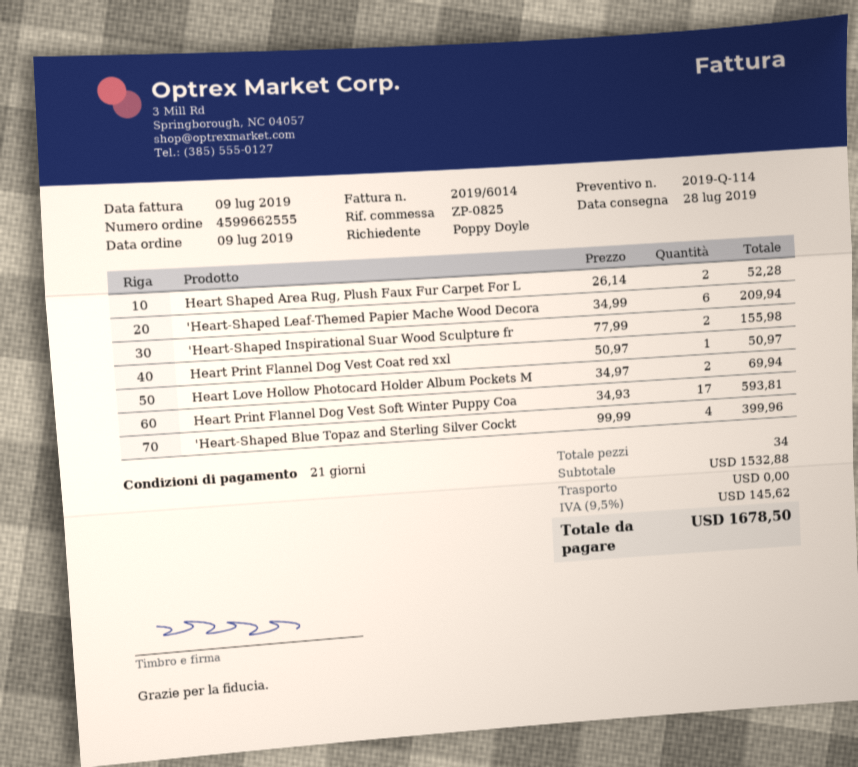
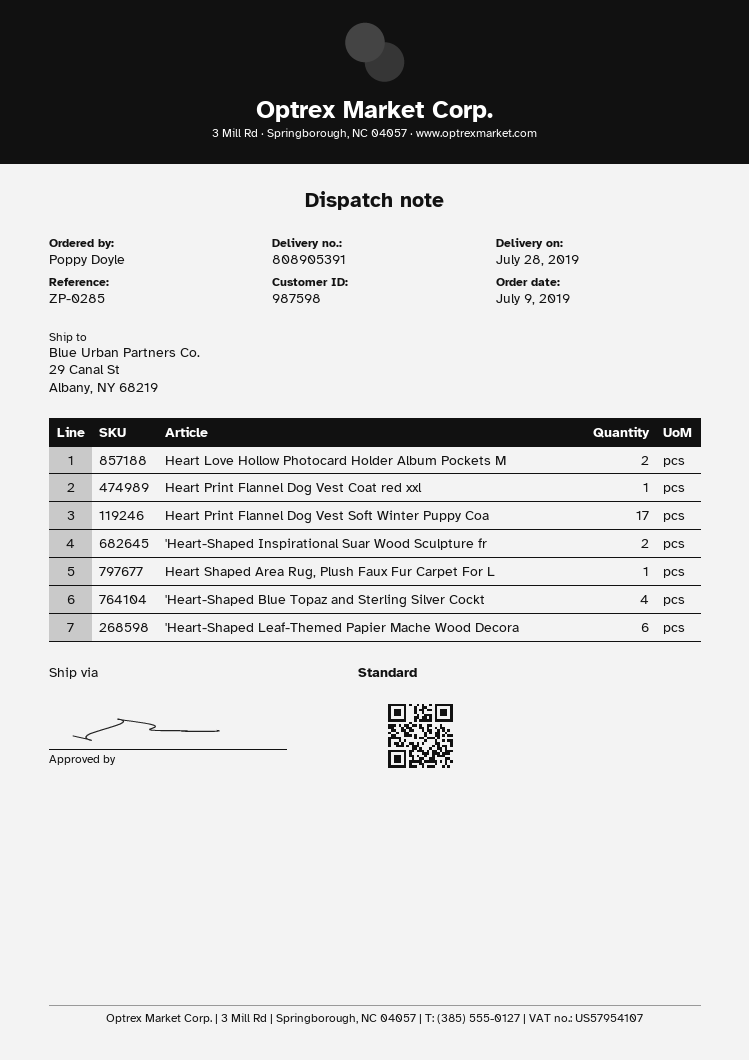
reference: ZP-0825 -> ZP-0285
Heart Shaped Area Rug, Plush Faux Fur Carpet For L: 2 -> 1

